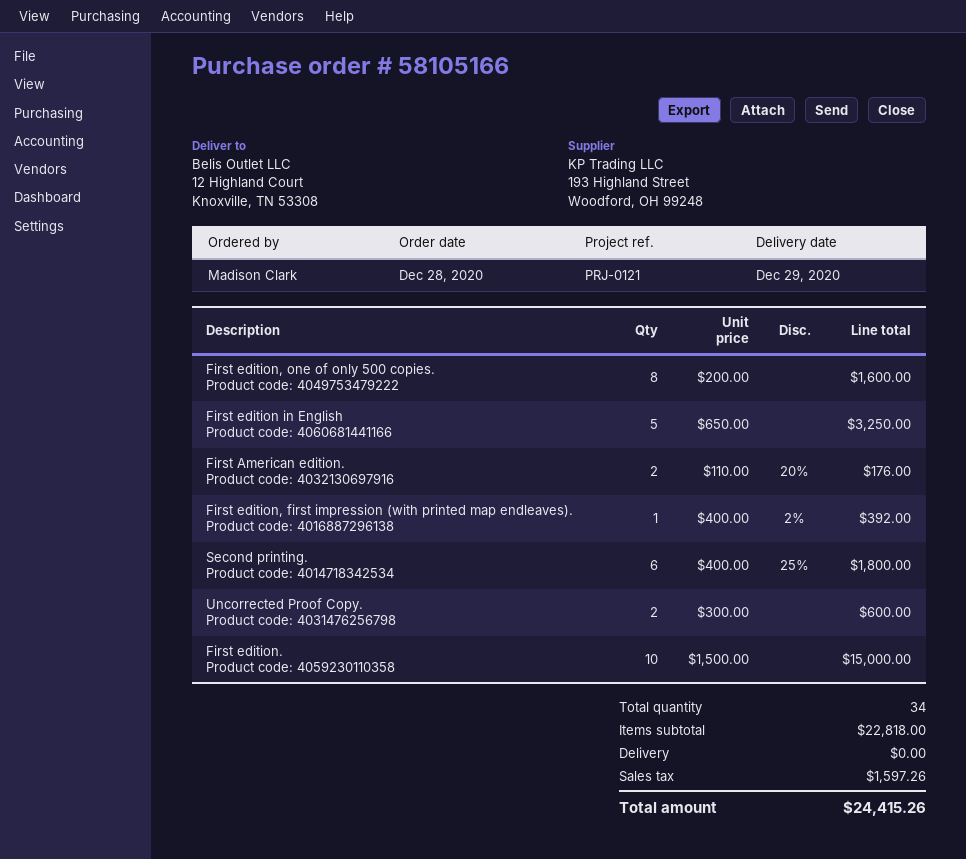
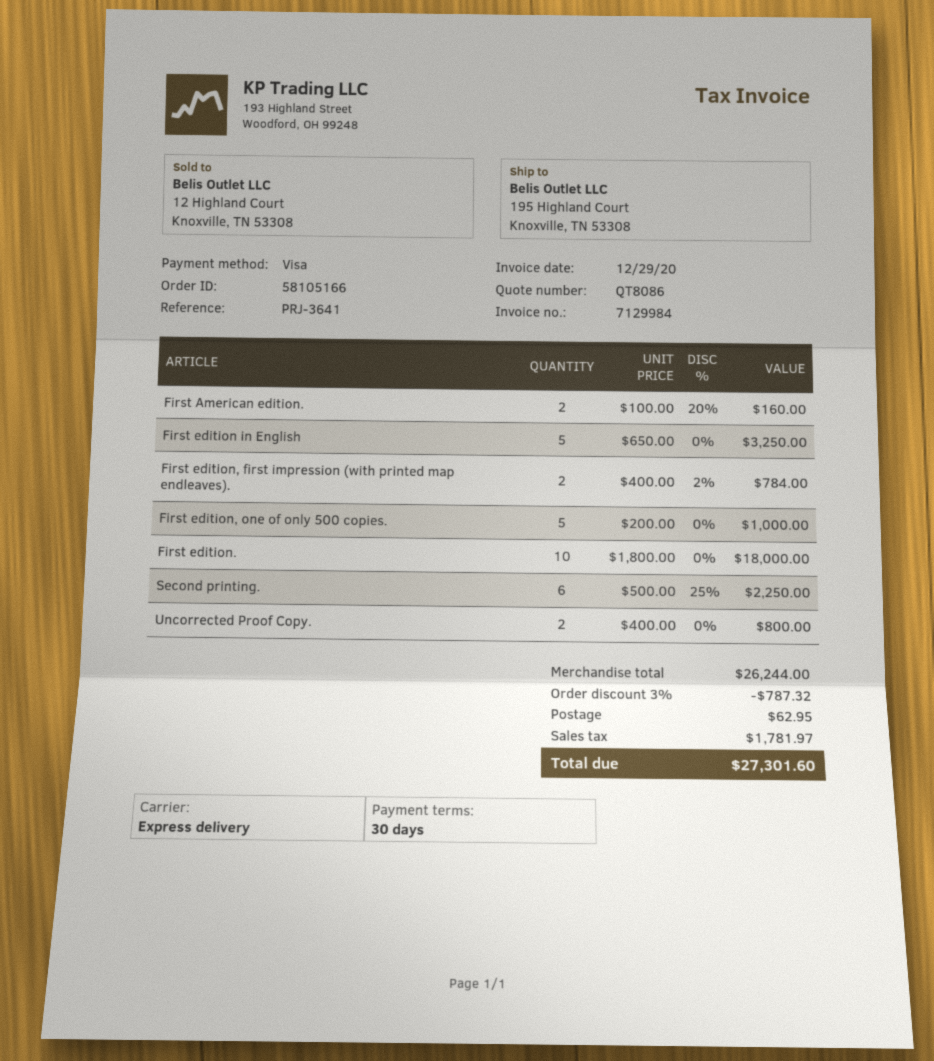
reference: PRJ-0121 -> PRJ-3641
ship to: 12 Highland Court, Knoxville, TN 53308 -> 195 Highland Court, Knoxville, TN 53308
First edition, one of only 500 copies.: 8 x 200.00 = 1600.00 -> 5 x 200.00 = 1000.00
First American edition.: 2 x 110.00 - 20% = 176.00 -> 2 x 100.00 - 20% = 160.00
First edition, first impression (with printed map endleaves).: 1 x 400.00 - 2% = 392.00 -> 2 x 400.00 - 2% = 784.00
Second printing.: 6 x 400.00 - 25% = 1800.00 -> 6 x 500.00 - 25% = 2250.00
Uncorrected Proof Copy.: 2 x 300.00 = 600.00 -> 2 x 400.00 = 800.00
First edition.: 10 x 1500.00 = 15000.00 -> 10 x 1800.00 = 18000.00
subtotal: 22818.00 -> 26244.00
discount: none -> 3% = 787.32
shipping: 0.00 -> 62.95
tax: 1597.26 -> 1781.97
total: 24415.26 -> 27301.60

